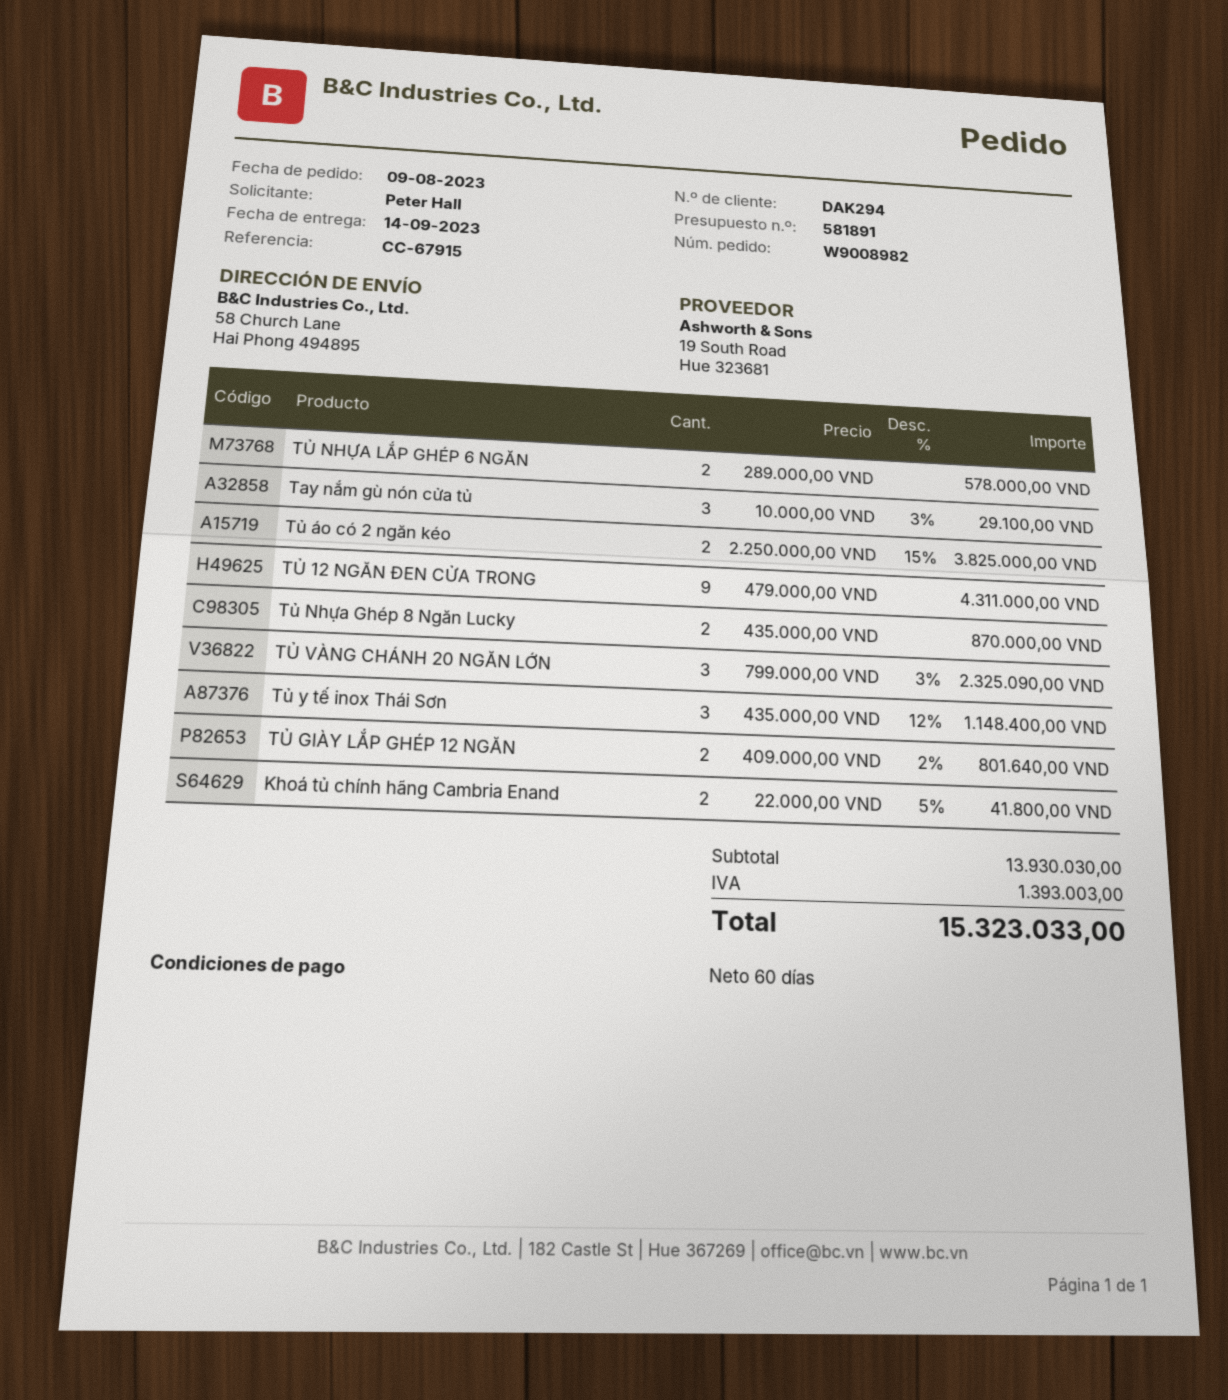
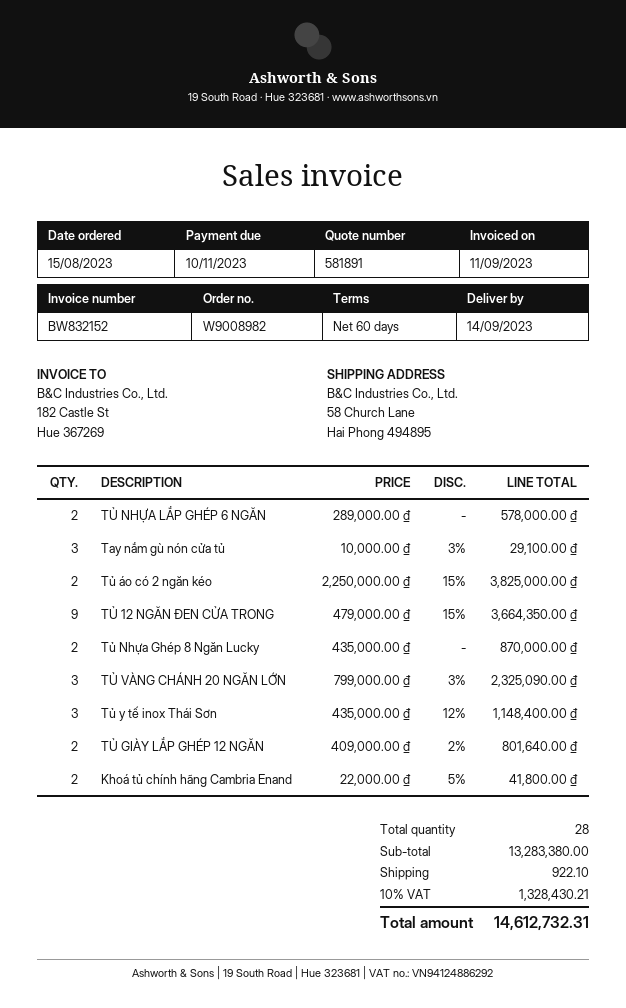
order date: 2023-08-09 -> 2023-08-15
TỦ 12 NGĂN ĐEN CỬA TRONG: 9 x 479000.00 = 4311000.00 -> 9 x 479000.00 - 15% = 3664350.00
subtotal: 13930030.00 -> 13283380.00
shipping: none -> 922.10
tax: 1393003.00 -> 1328430.21
total: 15323033.00 -> 14612732.31

